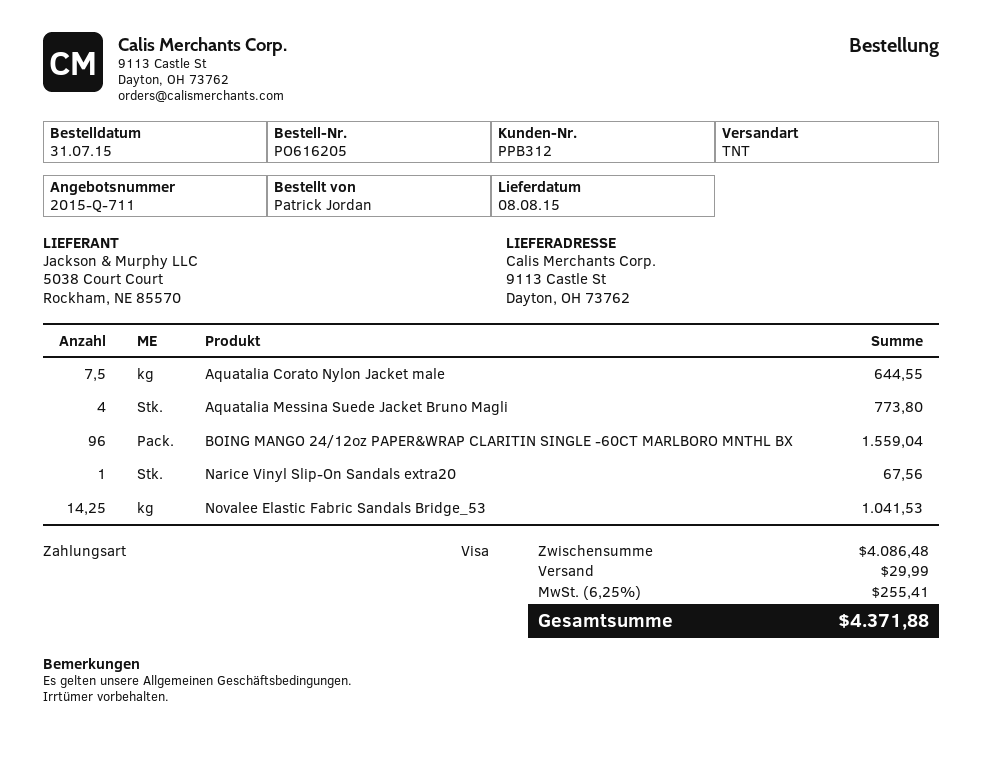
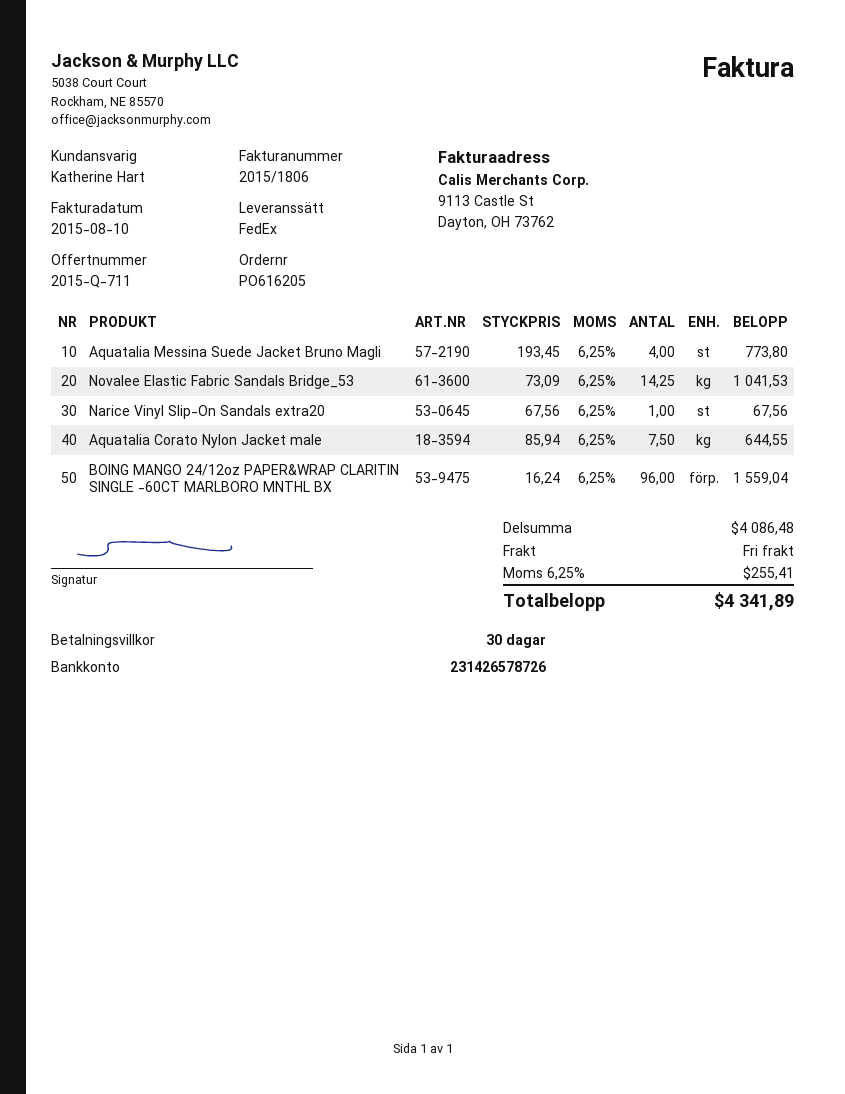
shipping method: TNT -> FedEx
shipping: 29.99 -> 0.00
total: 4371.88 -> 4341.89

